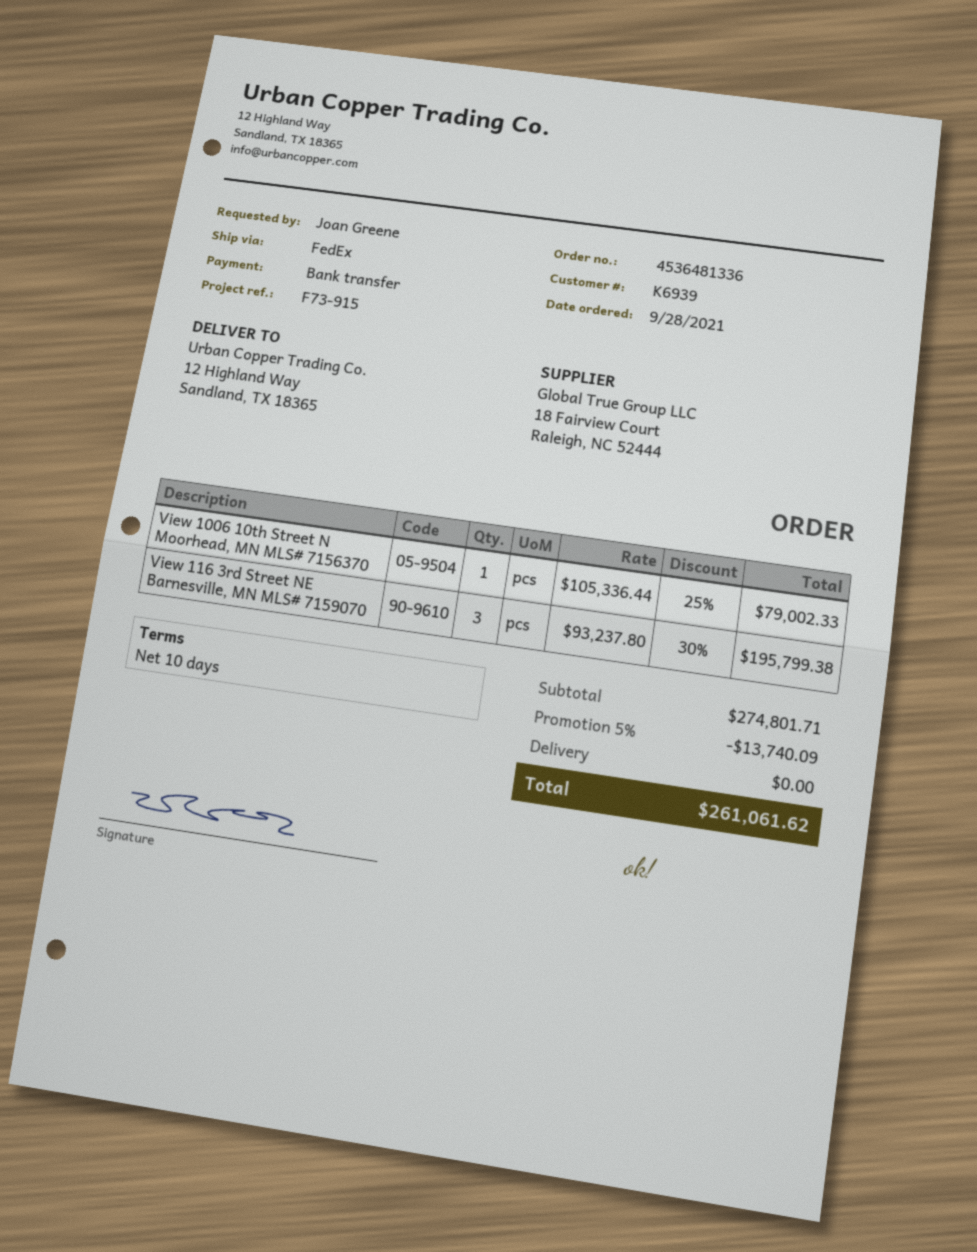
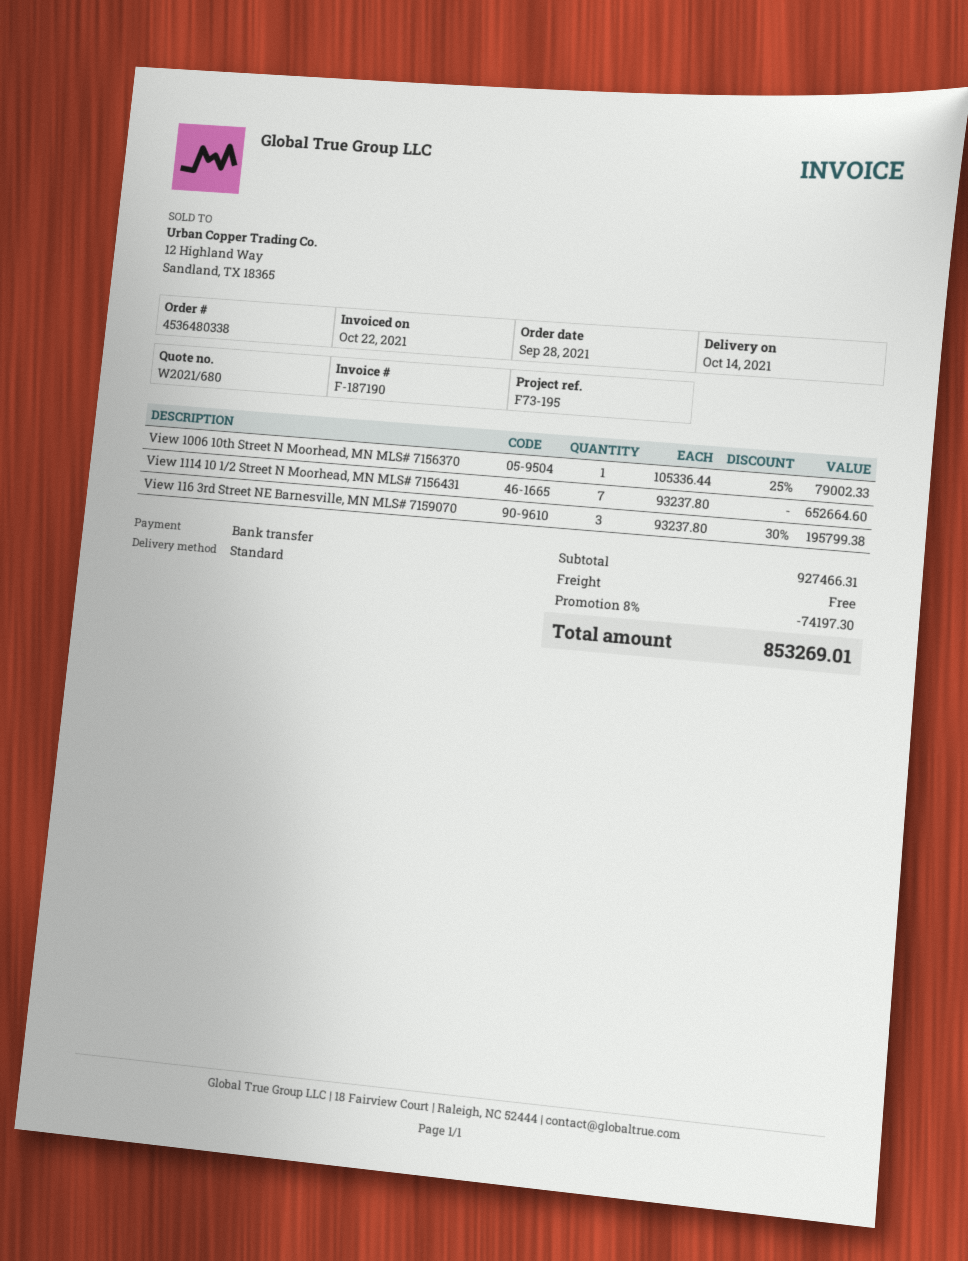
order number: 4536481336 -> 4536480338
reference: F73-915 -> F73-195
shipping method: FedEx -> standard
View 1114 10 1/2 Street N Moorhead, MN MLS# 7156431: none -> 7 x 93237.80 = 652664.60
subtotal: 274801.71 -> 927466.31
discount: 5% = 13740.09 -> 8% = 74197.30
total: 261061.62 -> 853269.01

